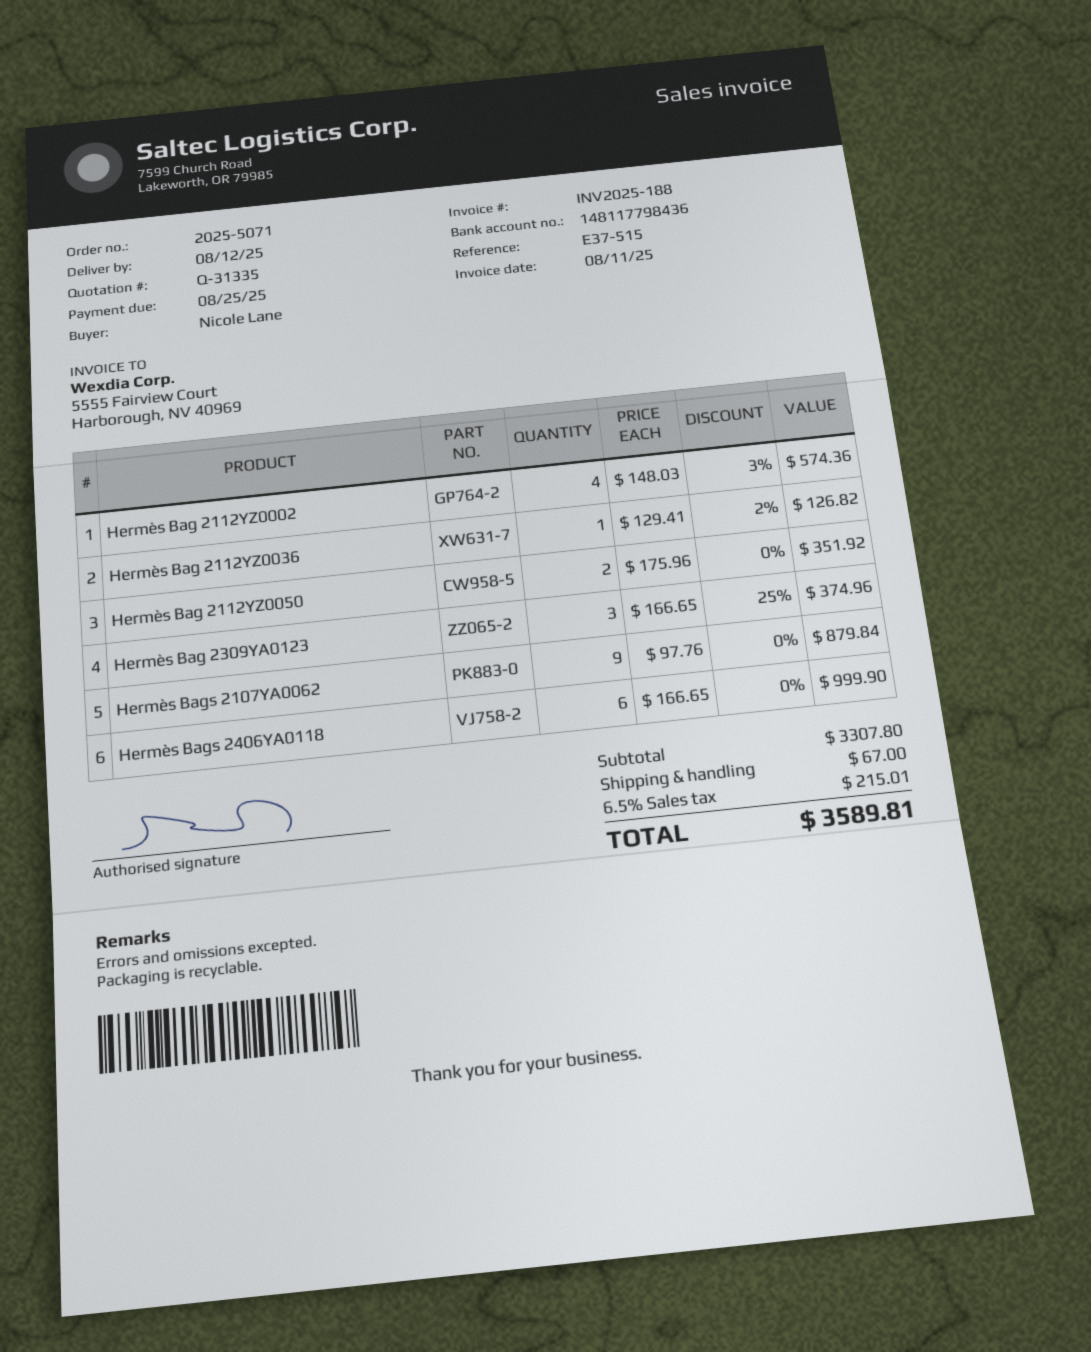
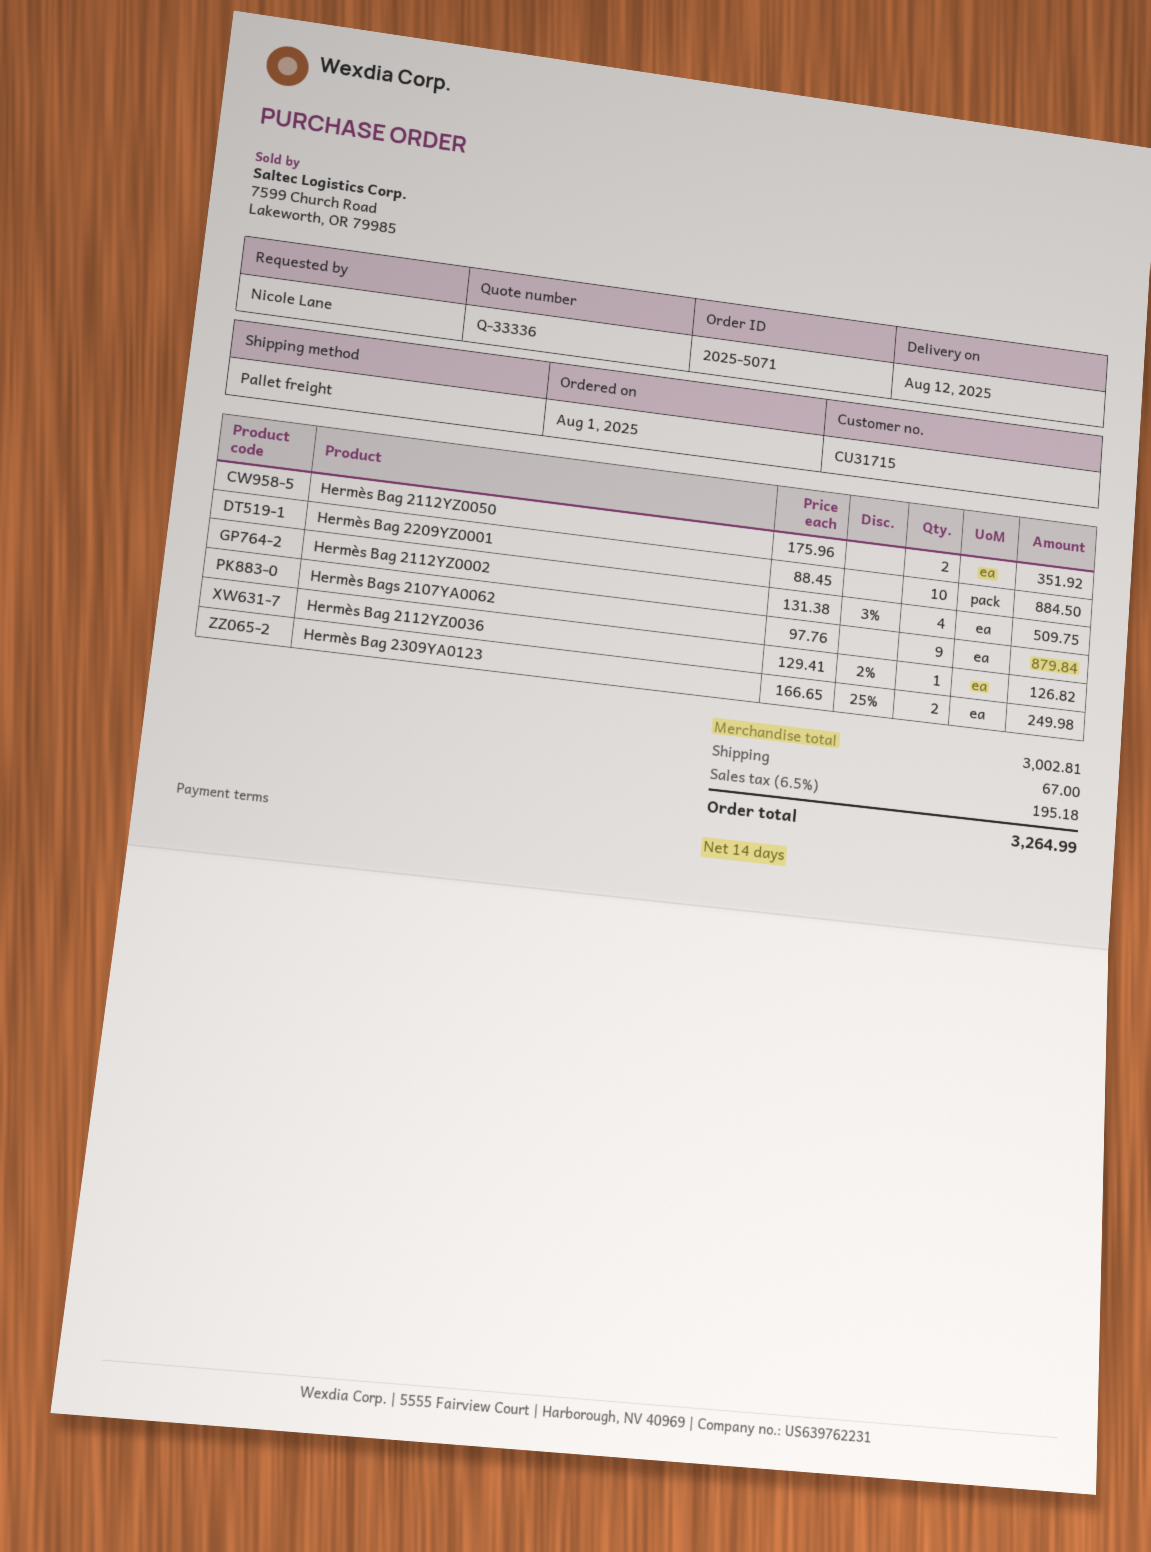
quote number: Q-31335 -> Q-33336
Hermès Bag 2112YZ0002: 4 x 148.03 - 3% = 574.36 -> 4 x 131.38 - 3% = 509.75
Hermès Bag 2309YA0123: 3 x 166.65 - 25% = 374.96 -> 2 x 166.65 - 25% = 249.98
Hermès Bags 2406YA0118: 6 x 166.65 = 999.90 -> none
Hermès Bag 2209YZ0001: none -> 10 x 88.45 = 884.50
subtotal: 3307.80 -> 3002.81
tax: 6.5% = 215.01 -> 6.5% = 195.18
total: 3589.81 -> 3264.99

